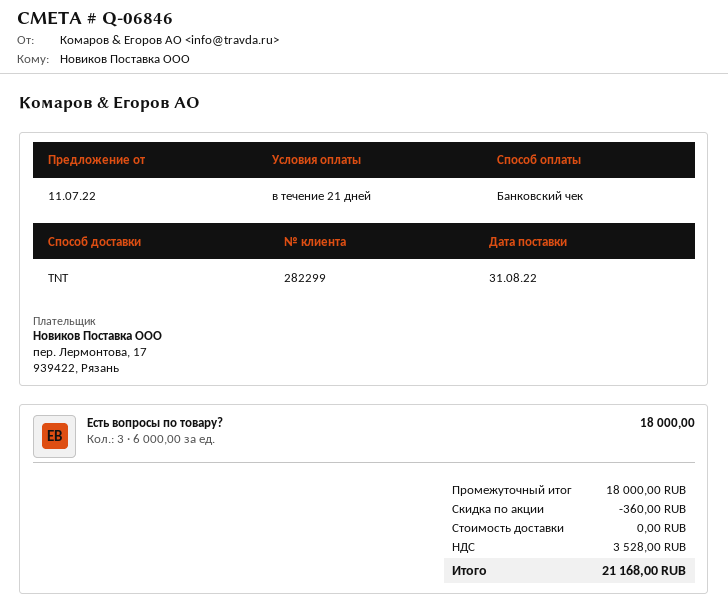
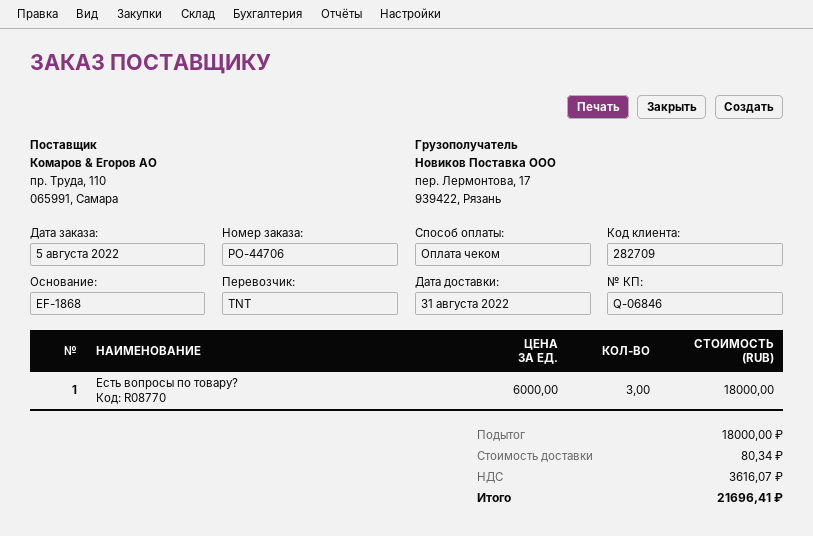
customer number: 282299 -> 282709
discount: 360.00 -> none
shipping: 0.00 -> 80.34
tax: 3528.00 -> 3616.07
total: 21168.00 -> 21696.41

